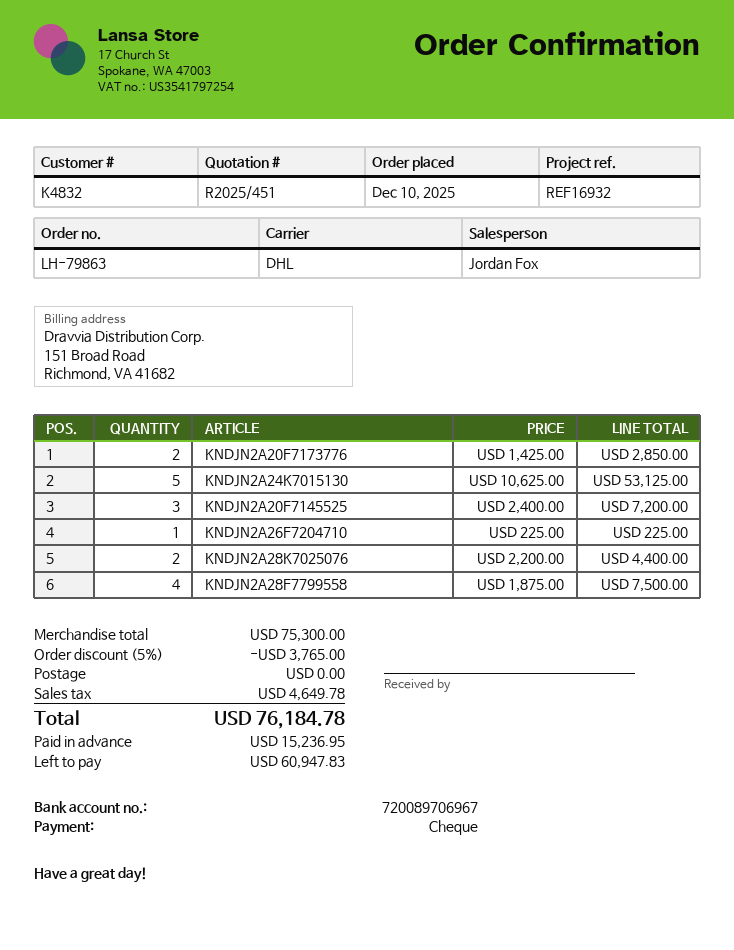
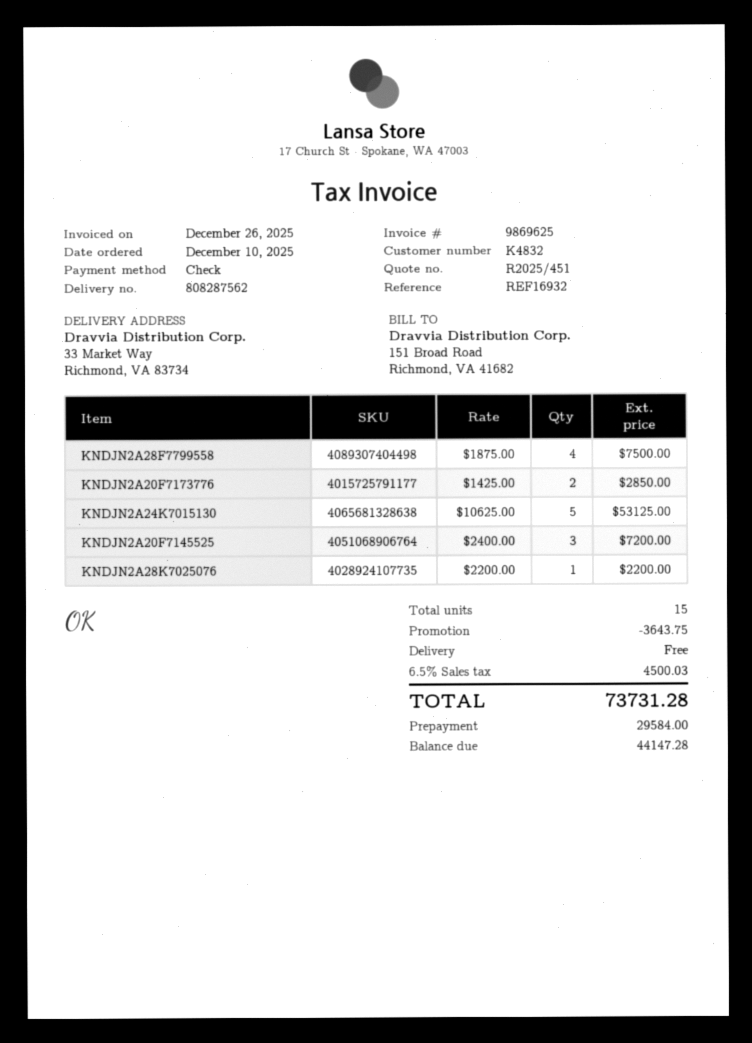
KNDJN2A26F7204710: 1 x 225.00 = 225.00 -> none
KNDJN2A28K7025076: 2 x 2200.00 = 4400.00 -> 1 x 2200.00 = 2200.00
discount: 3765.00 -> 3643.75
tax: 4649.78 -> 4500.03
total: 76184.78 -> 73731.28
deposit: 15236.95 -> 29584.00
balance: 60947.83 -> 44147.28

